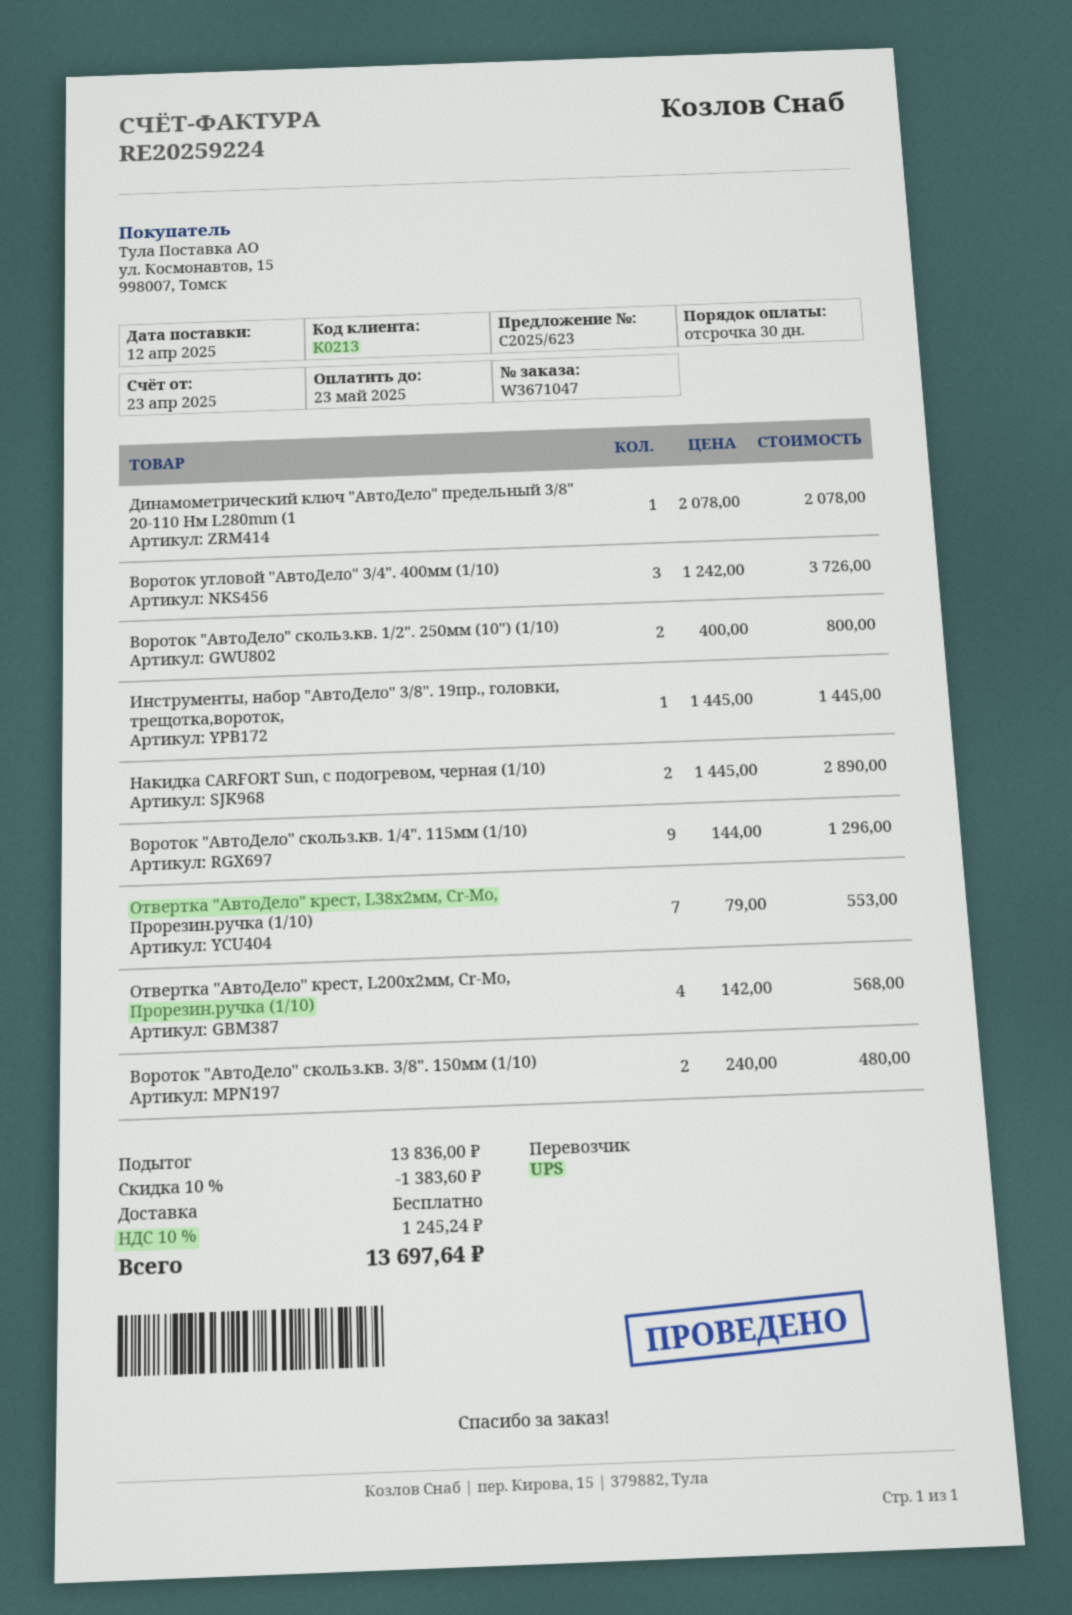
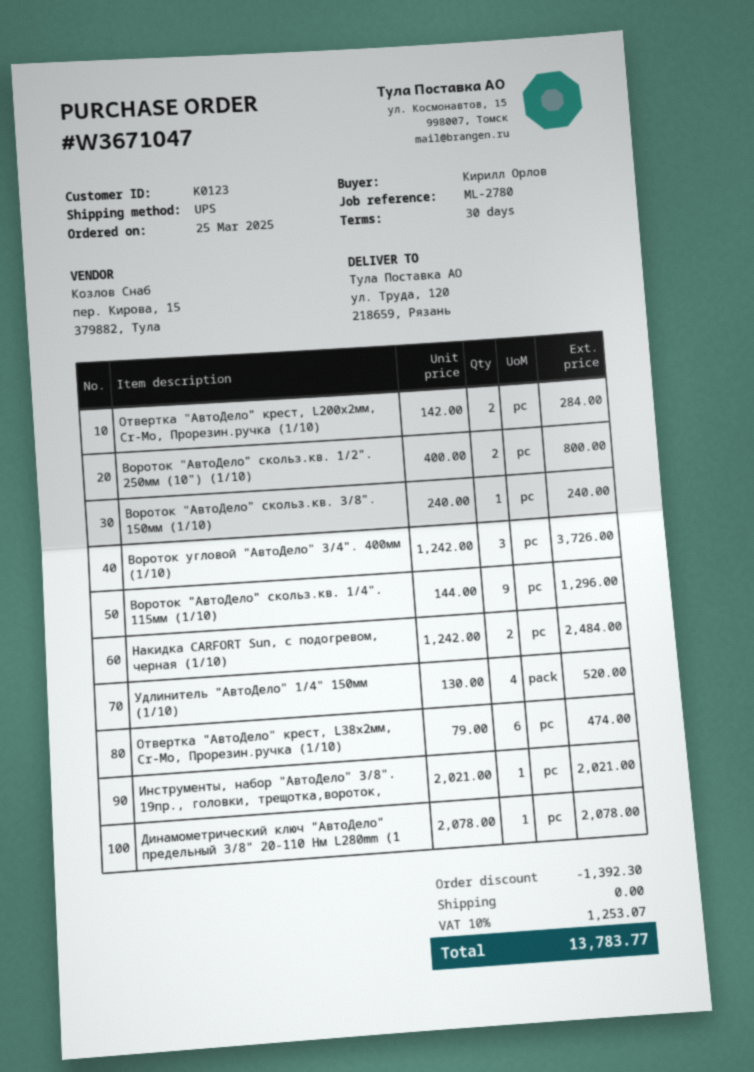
customer number: K0213 -> K0123
Инструменты, набор "АвтоДело" 3/8". 19пр., головки, трещотка,вороток,: 1 x 1445.00 = 1445.00 -> 1 x 2021.00 = 2021.00
Накидка CARFORT Sun, с подогревом, черная (1/10): 2 x 1445.00 = 2890.00 -> 2 x 1242.00 = 2484.00
Отвертка "АвтоДело" крест, L38х2мм, Cr-Mo, Прорезин.ручка (1/10): 7 x 79.00 = 553.00 -> 6 x 79.00 = 474.00
Отвертка "АвтоДело" крест, L200х2мм, Cr-Mo, Прорезин.ручка (1/10): 4 x 142.00 = 568.00 -> 2 x 142.00 = 284.00
Вороток "АвтоДело" скольз.кв. 3/8". 150мм (1/10): 2 x 240.00 = 480.00 -> 1 x 240.00 = 240.00
Удлинитель "АвтоДело" 1/4" 150мм (1/10): none -> 4 x 130.00 = 520.00
discount: 1383.60 -> 1392.30
tax: 10% = 1245.24 -> 10% = 1253.07
total: 13697.64 -> 13783.77

